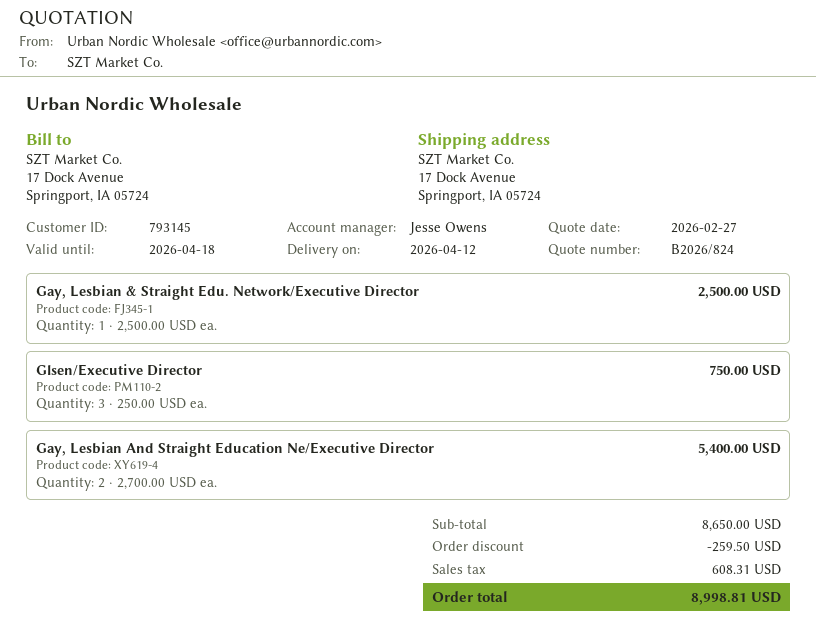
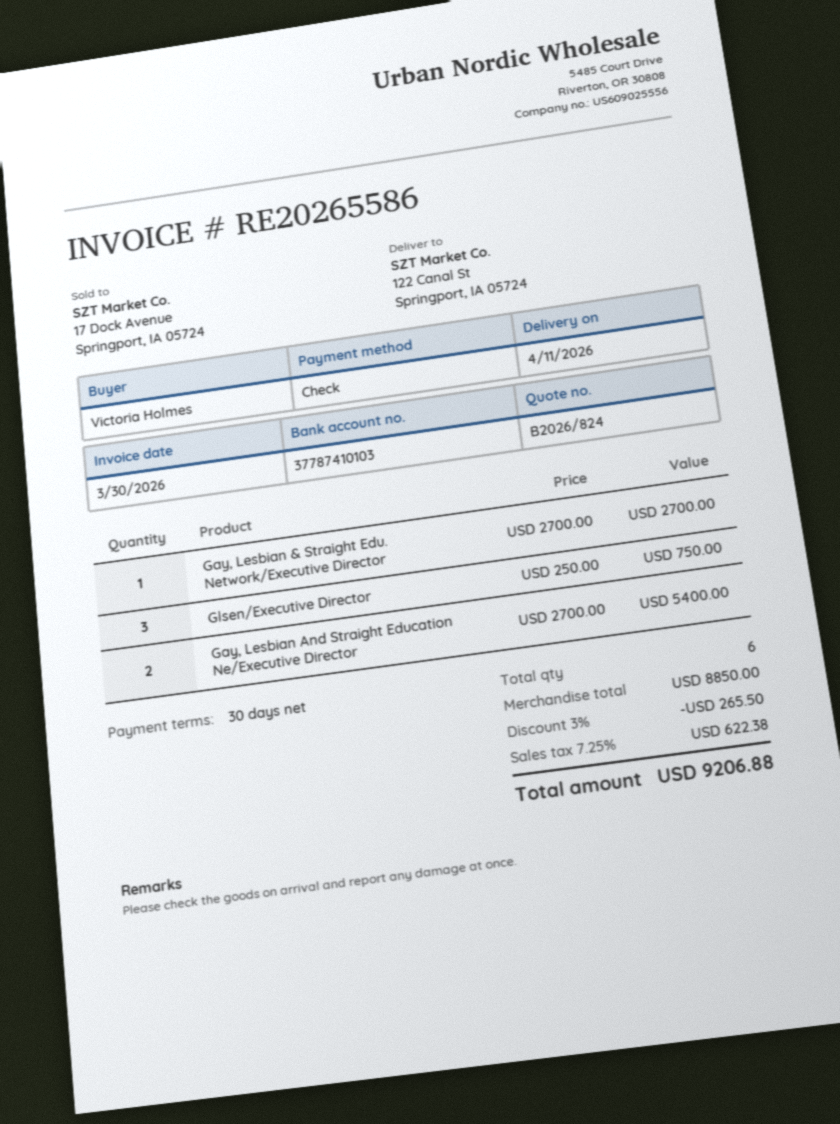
delivery date: 2026-04-12 -> 2026-04-11
ship to: 17 Dock Avenue, Springport, IA 05724 -> 122 Canal St, Springport, IA 05724
Gay, Lesbian & Straight Edu. Network/Executive Director: 1 x 2500.00 = 2500.00 -> 1 x 2700.00 = 2700.00
subtotal: 8650.00 -> 8850.00
discount: 259.50 -> 265.50
tax: 608.31 -> 622.38
total: 8998.81 -> 9206.88

